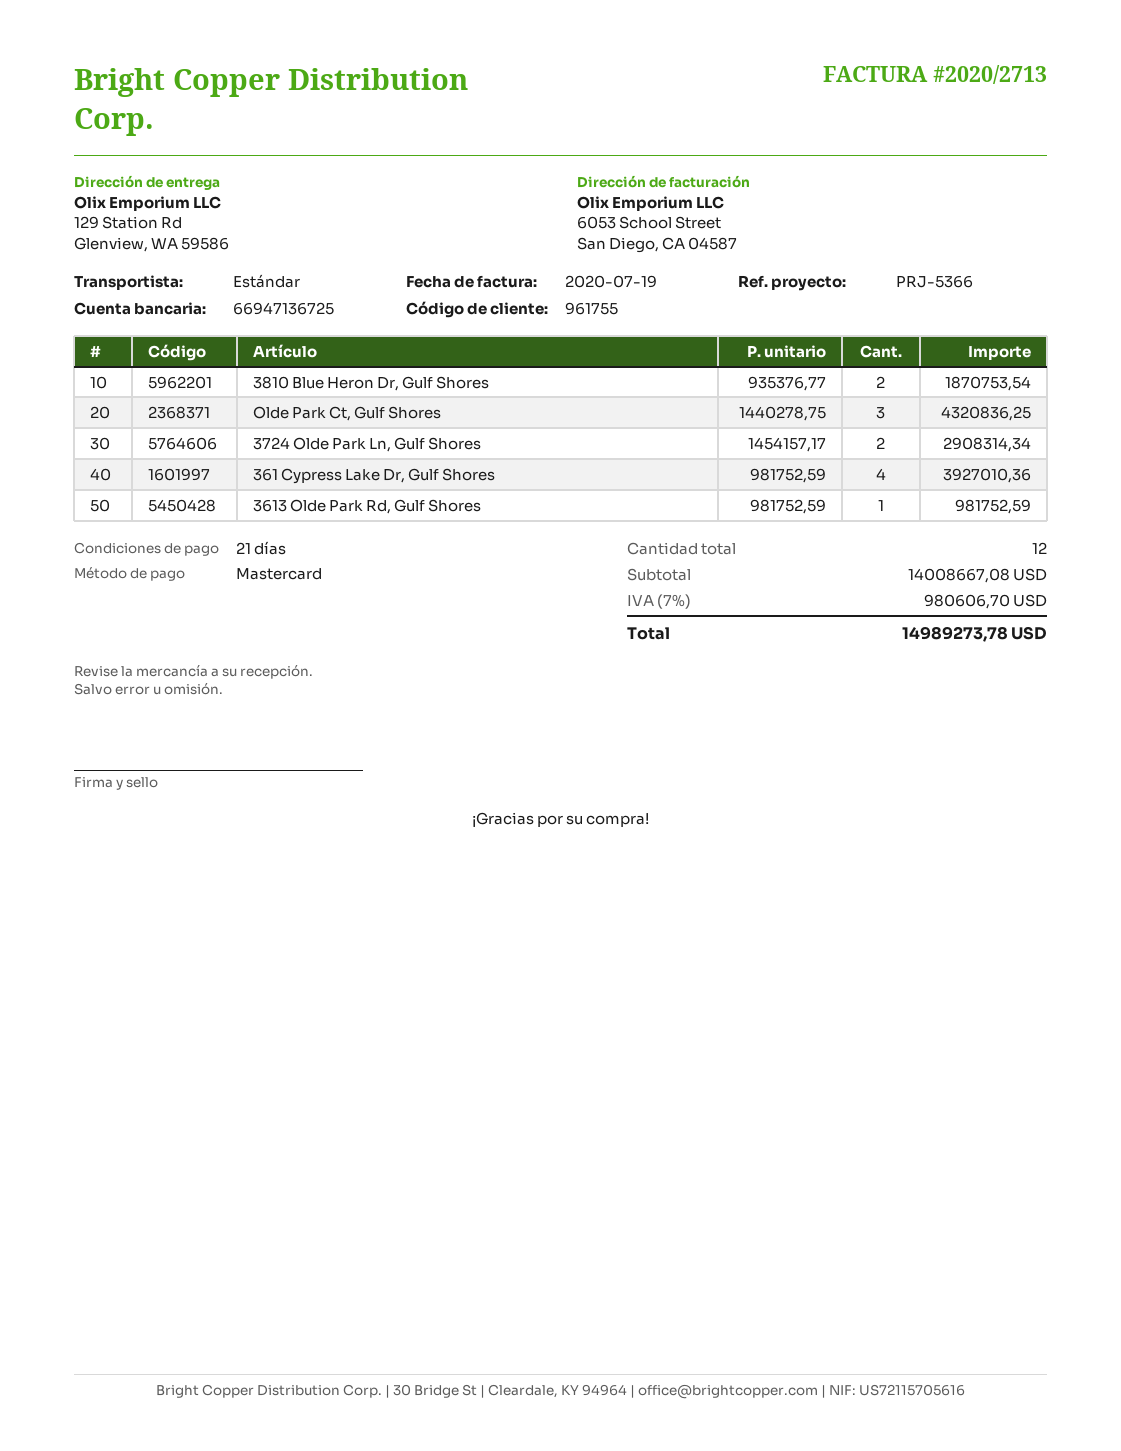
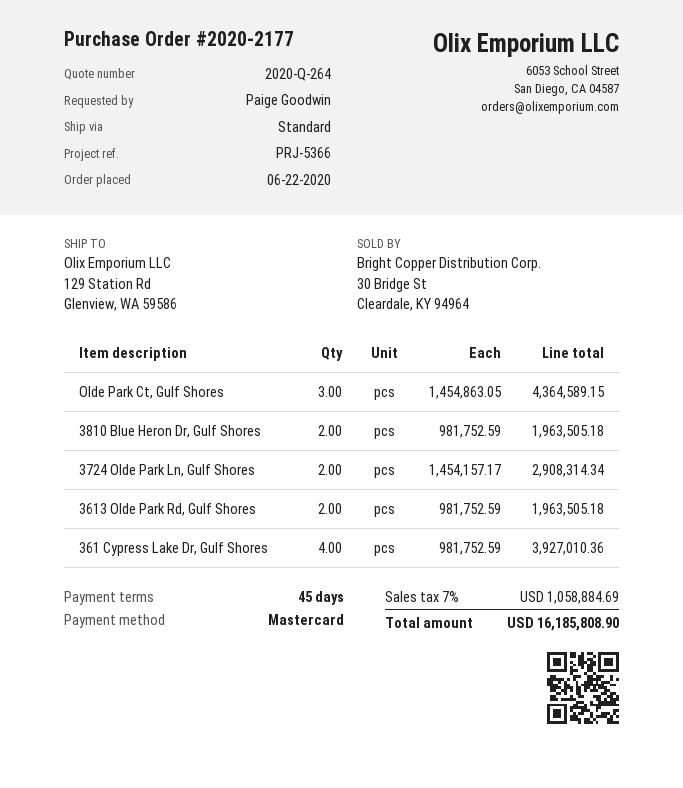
payment terms: 21 days -> 45 days
3810 Blue Heron Dr, Gulf Shores: 2 x 935376.77 = 1870753.54 -> 2 x 981752.59 = 1963505.18
Olde Park Ct, Gulf Shores: 3 x 1440278.75 = 4320836.25 -> 3 x 1454863.05 = 4364589.15
3613 Olde Park Rd, Gulf Shores: 1 x 981752.59 = 981752.59 -> 2 x 981752.59 = 1963505.18
tax: 7% = 980606.70 -> 7% = 1058884.69
total: 14989273.78 -> 16185808.90

